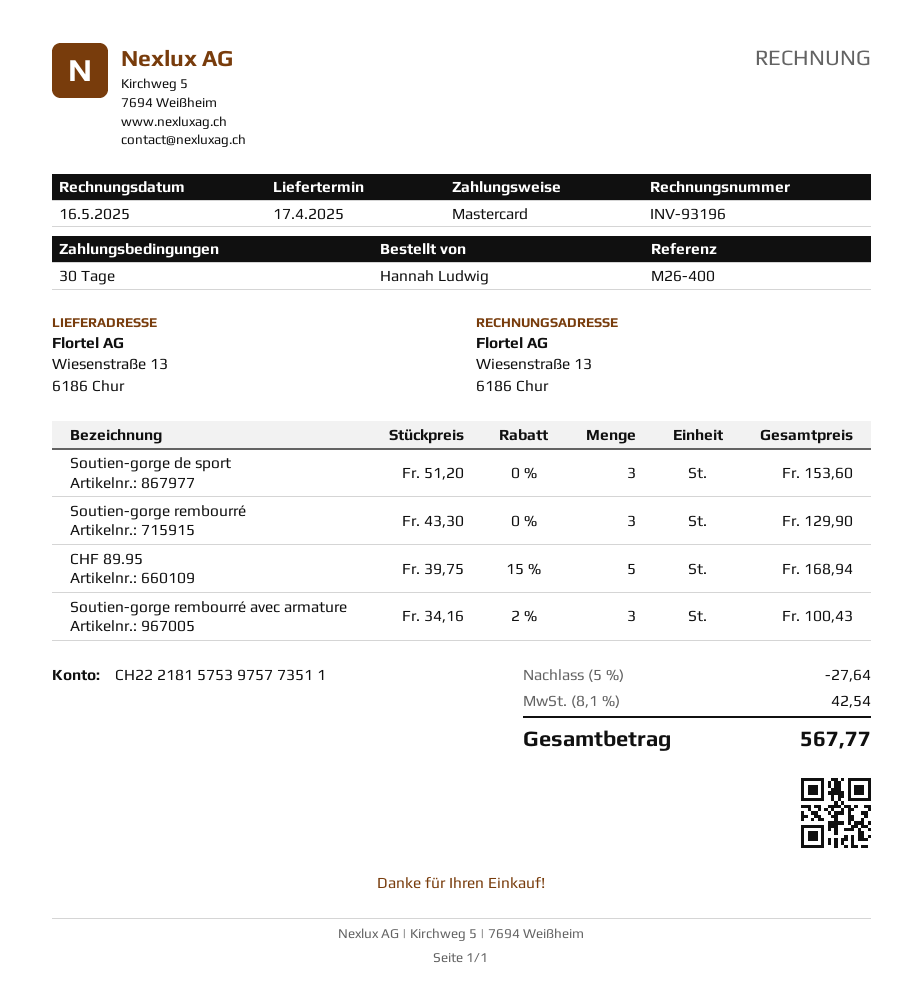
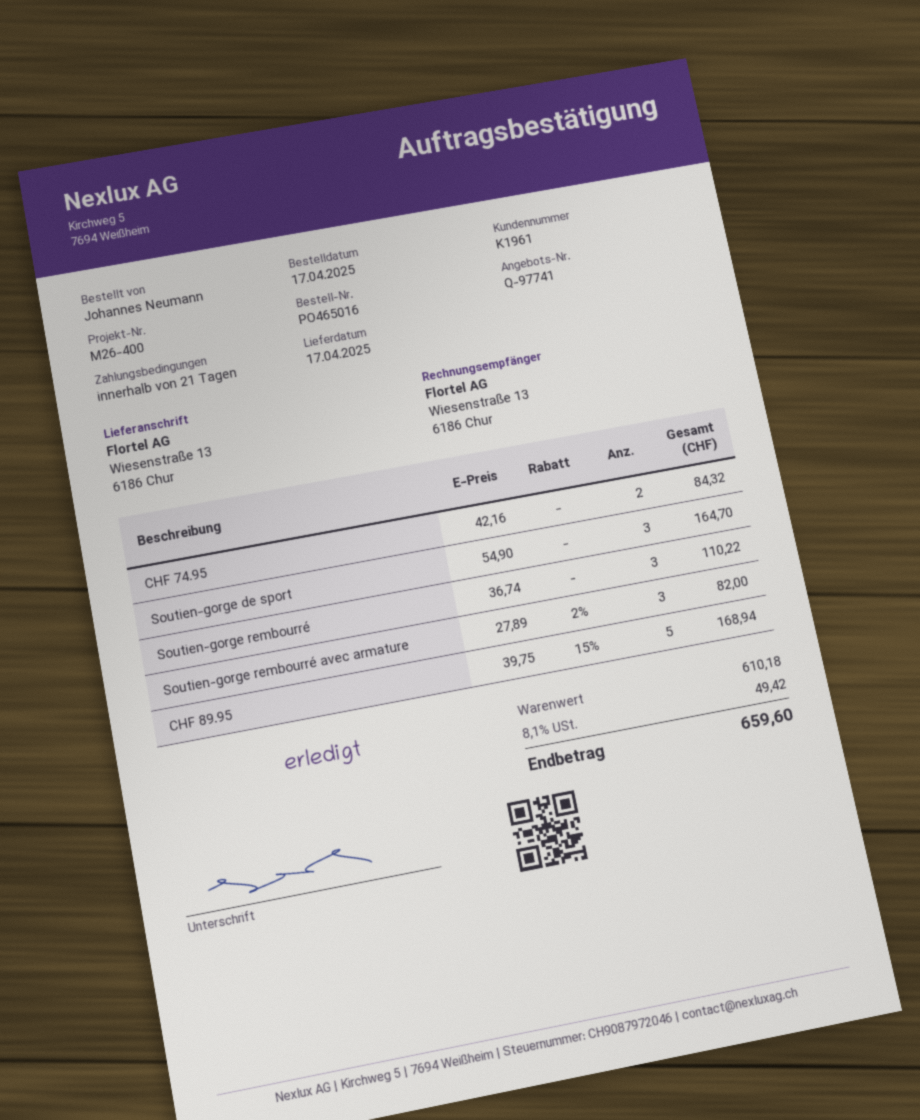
payment terms: 30 days -> 21 days
ordered by: Hannah Ludwig -> Johannes Neumann
Soutien-gorge de sport: 3 x 51.20 = 153.60 -> 3 x 54.90 = 164.70
Soutien-gorge rembourré: 3 x 43.30 = 129.90 -> 3 x 36.74 = 110.22
Soutien-gorge rembourré avec armature: 3 x 34.16 - 2% = 100.43 -> 3 x 27.89 - 2% = 82.00
CHF 74.95: none -> 2 x 42.16 = 84.32
discount: 5% = 27.64 -> none
tax: 8.1% = 42.54 -> 8.1% = 49.42
total: 567.77 -> 659.60

